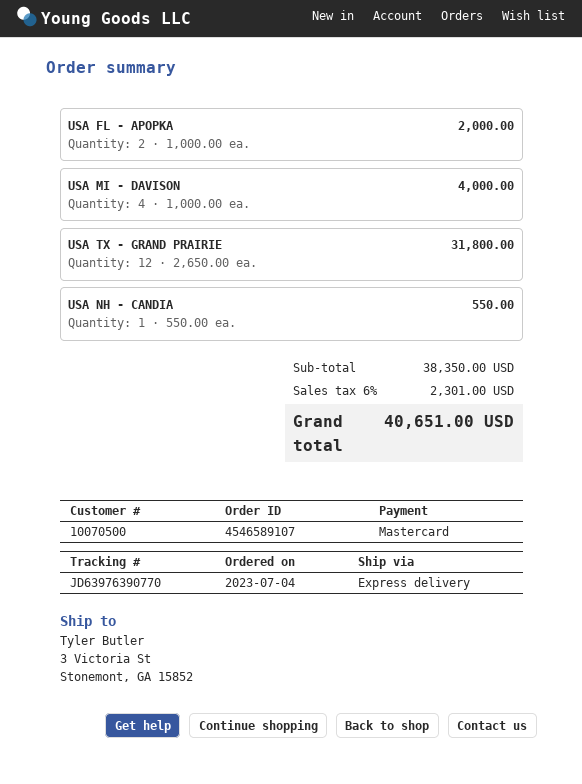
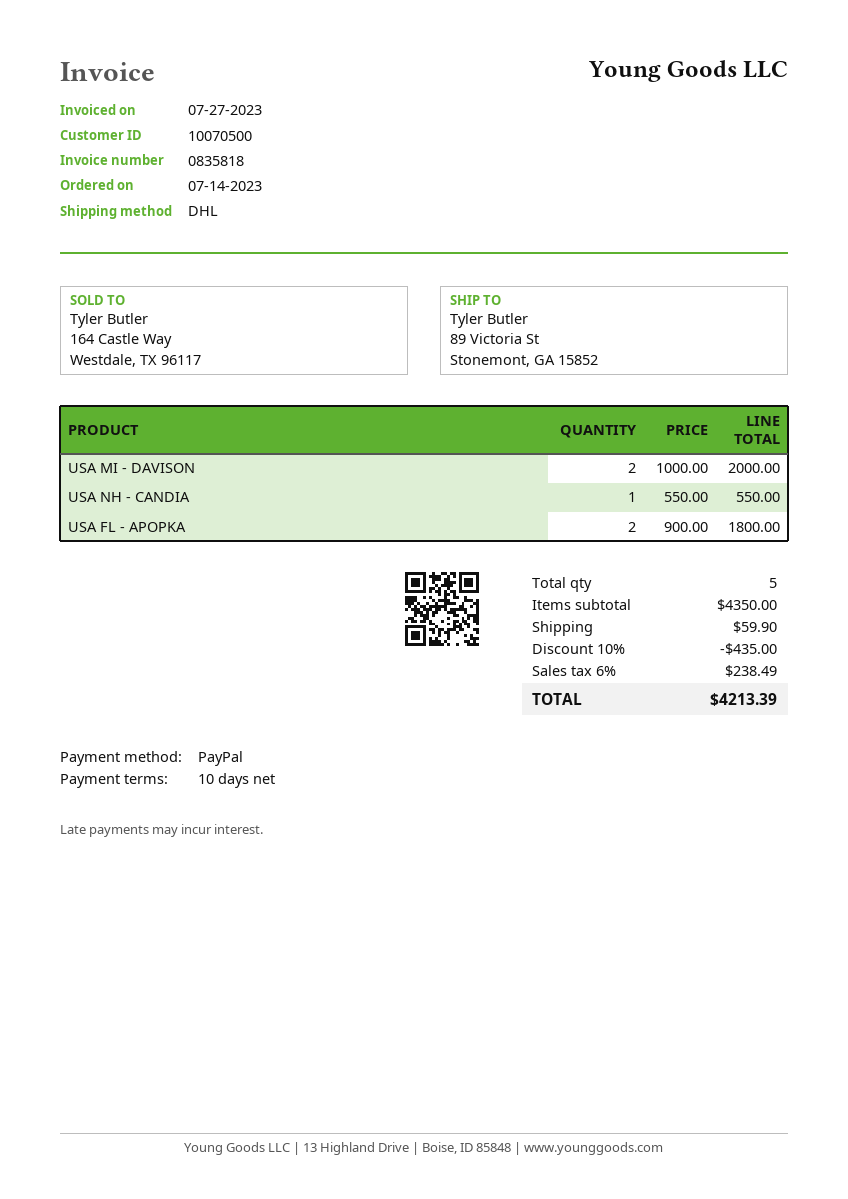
order date: 2023-07-04 -> 2023-07-14
payment method: Mastercard -> PayPal
shipping method: express -> DHL
ship to: 3 Victoria St, Stonemont, GA 15852 -> 89 Victoria St, Stonemont, GA 15852
USA FL - APOPKA: 2 x 1000.00 = 2000.00 -> 2 x 900.00 = 1800.00
USA MI - DAVISON: 4 x 1000.00 = 4000.00 -> 2 x 1000.00 = 2000.00
USA TX - GRAND PRAIRIE: 12 x 2650.00 = 31800.00 -> none
subtotal: 38350.00 -> 4350.00
discount: none -> 10% = 435.00
shipping: none -> 59.90
tax: 6% = 2301.00 -> 6% = 238.49
total: 40651.00 -> 4213.39

